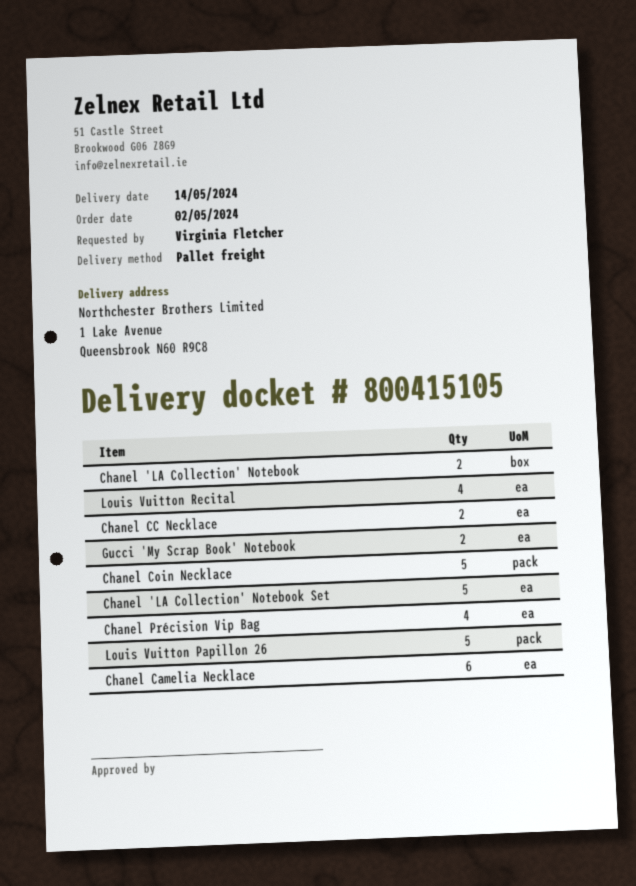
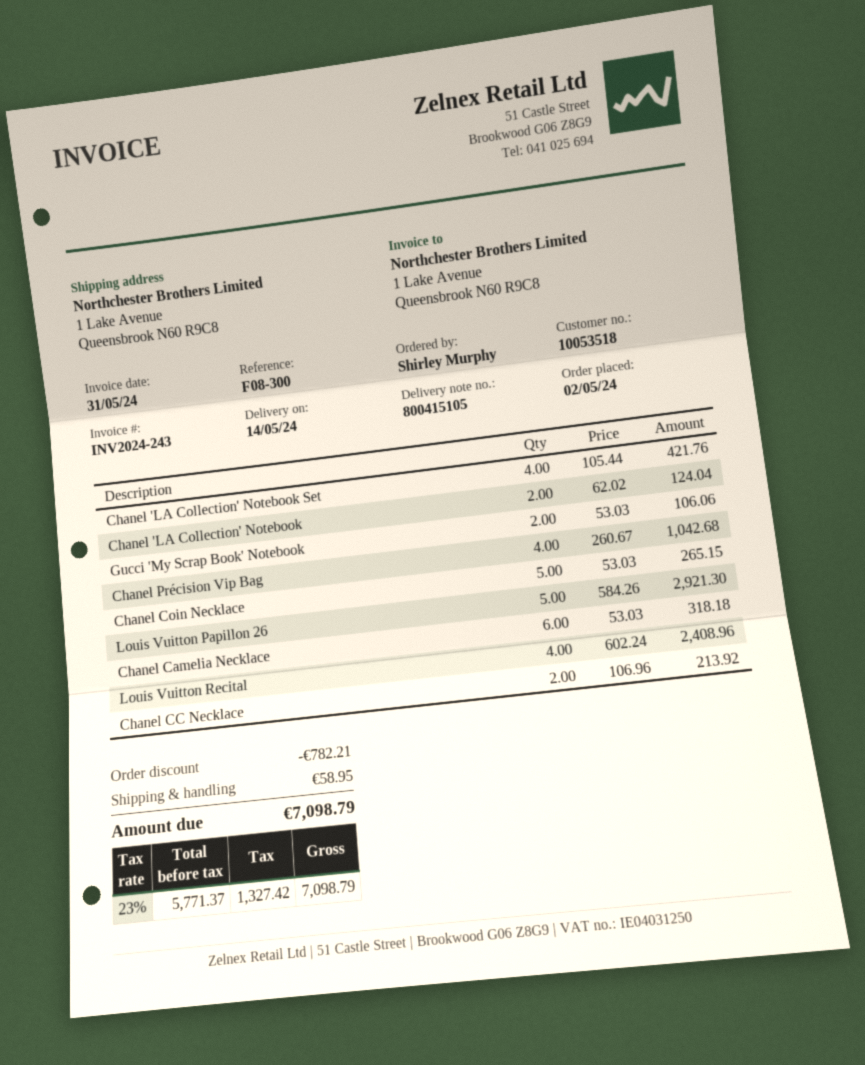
ordered by: Virginia Fletcher -> Shirley Murphy
Chanel 'LA Collection' Notebook Set: 5 -> 4

